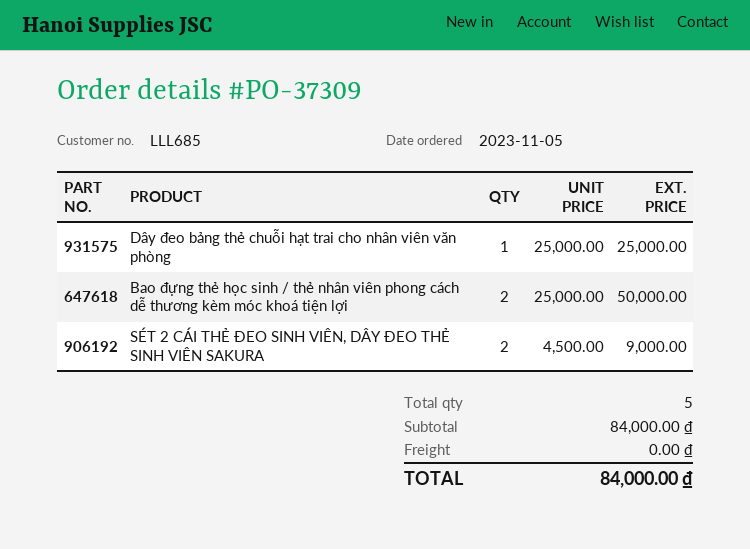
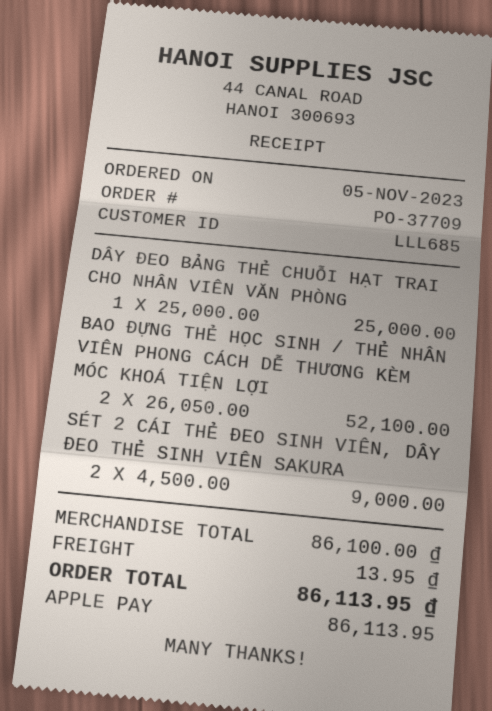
order number: PO-37309 -> PO-37709
Bao đựng thẻ học sinh / thẻ nhân viên phong cách dễ thương kèm móc khoá tiện lợi: 2 x 25000.00 = 50000.00 -> 2 x 26050.00 = 52100.00
subtotal: 84000.00 -> 86100.00
shipping: 0.00 -> 13.95
total: 84000.00 -> 86113.95

